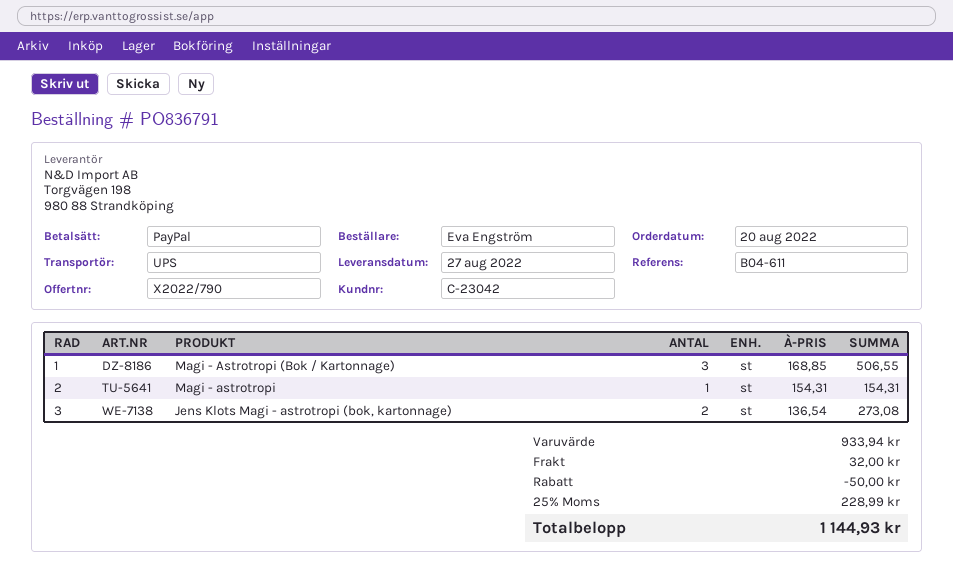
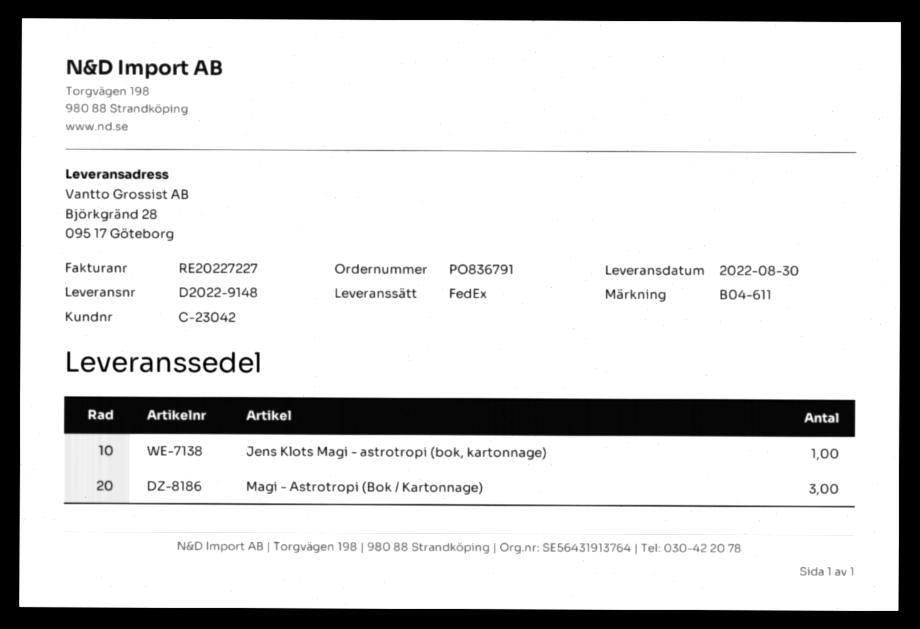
delivery date: 2022-08-27 -> 2022-08-30
shipping method: UPS -> FedEx
Magi - astrotropi: 1 -> none
Jens Klots Magi - astrotropi (bok, kartonnage): 2 -> 1

